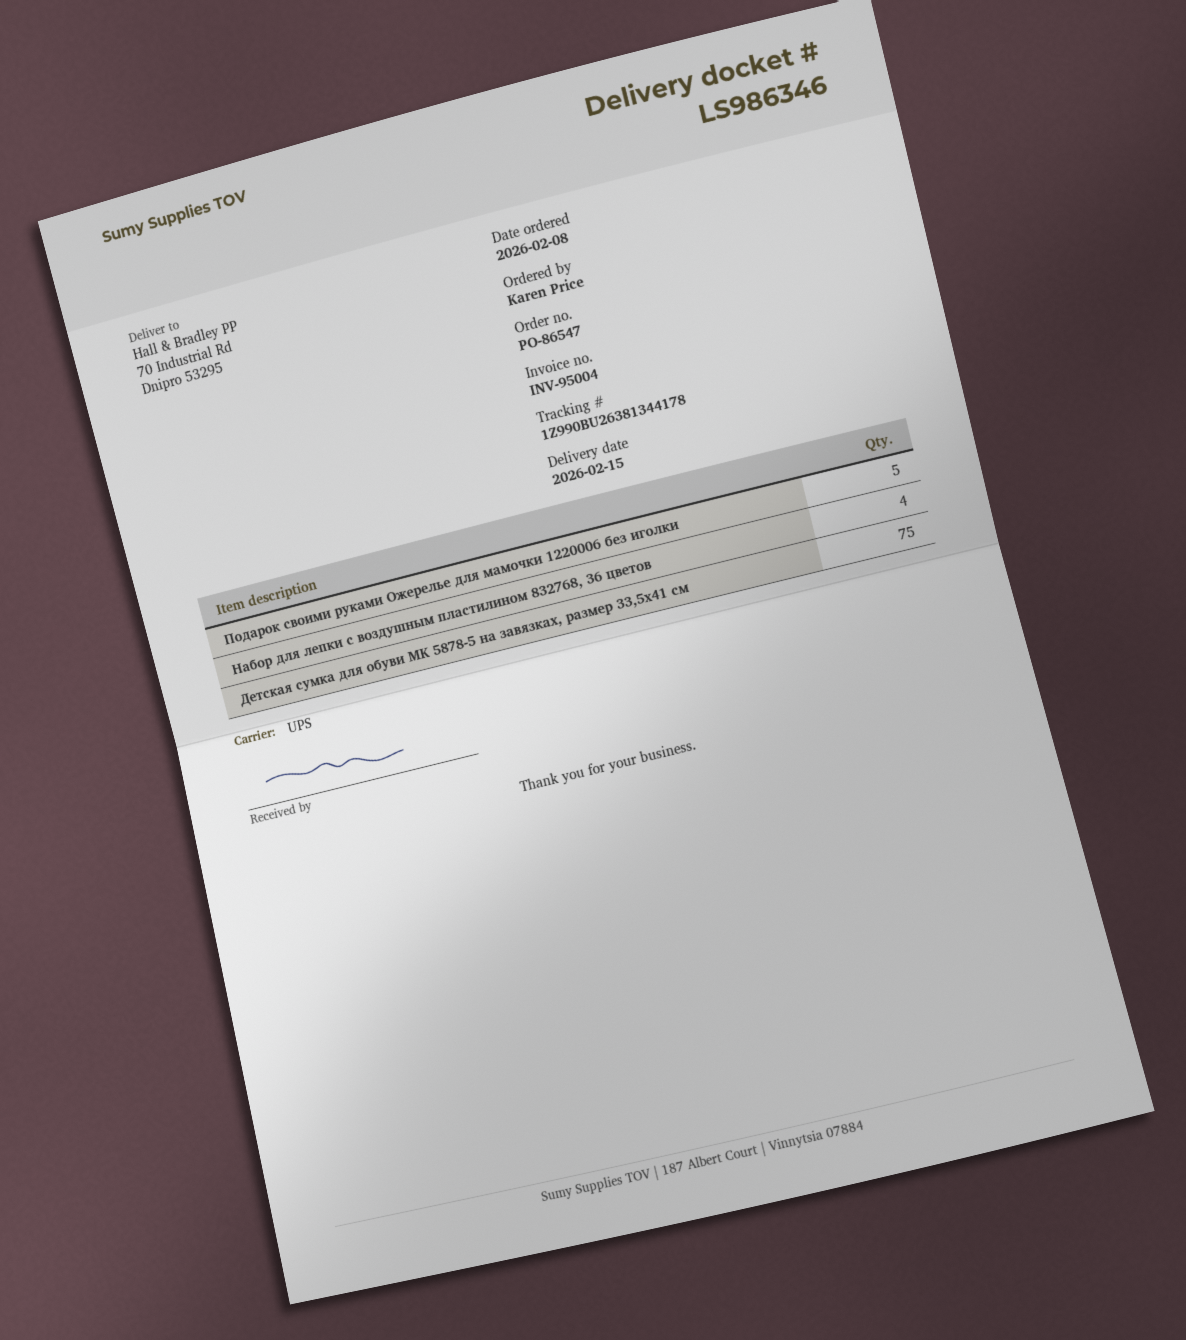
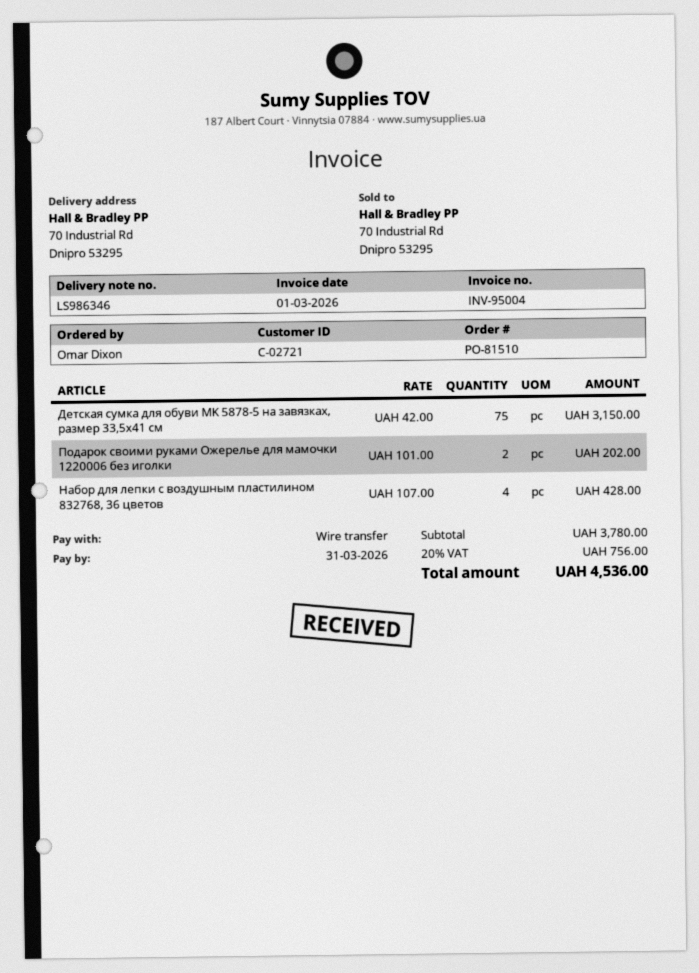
order number: PO-86547 -> PO-81510
ordered by: Karen Price -> Omar Dixon
Подарок своими руками Ожерелье для мамочки 1220006 без иголки: 5 -> 2

